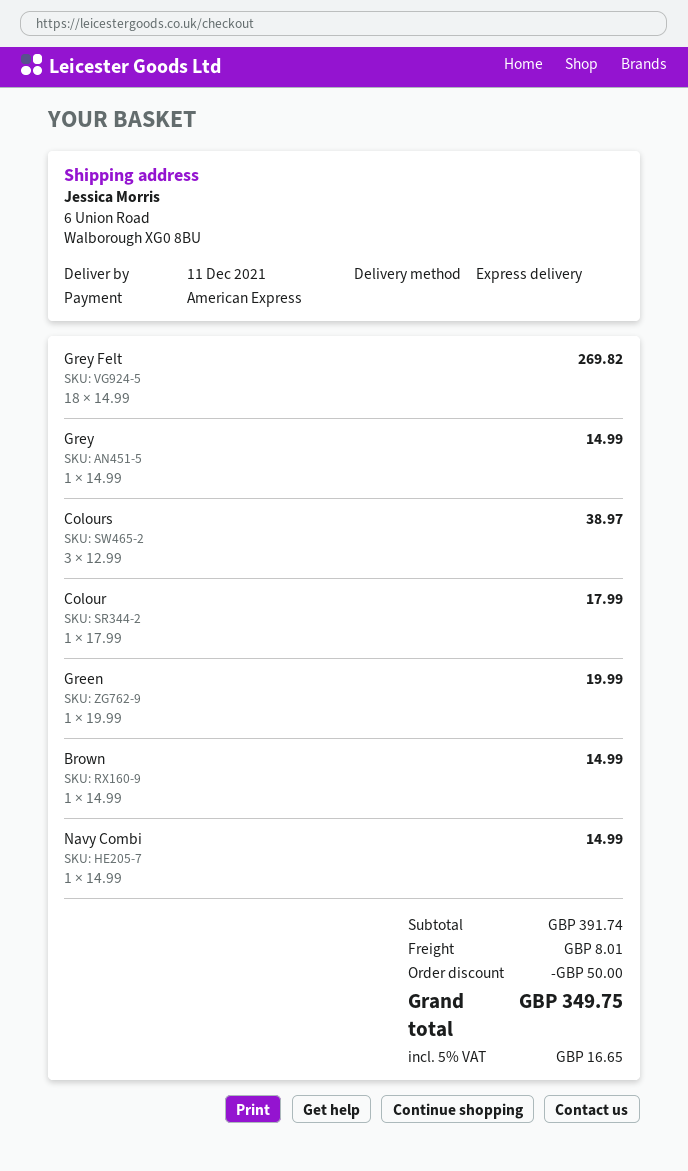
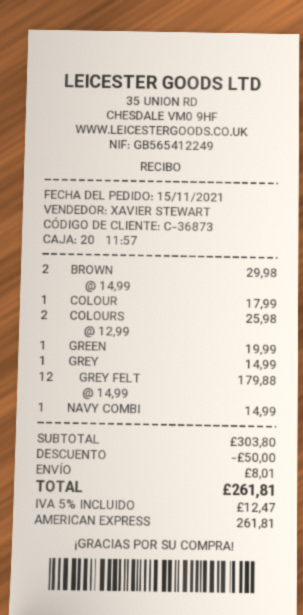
Grey Felt: 18 x 14.99 = 269.82 -> 12 x 14.99 = 179.88
Colours: 3 x 12.99 = 38.97 -> 2 x 12.99 = 25.98
Brown: 1 x 14.99 = 14.99 -> 2 x 14.99 = 29.98
subtotal: 391.74 -> 303.80
tax: 5% = 16.65 -> 5% = 12.47
total: 349.75 -> 261.81

